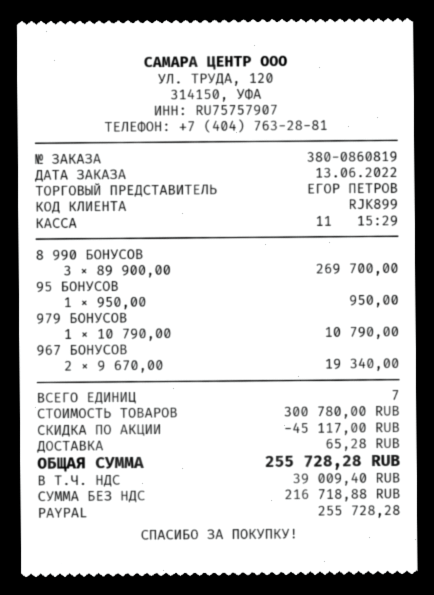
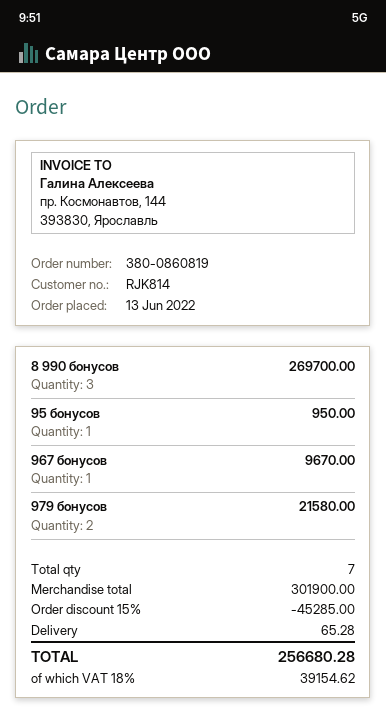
customer number: RJK899 -> RJK814
979 БОНУСОВ: 1 for 10790.00 -> 2 for 21580.00
967 БОНУСОВ: 2 for 19340.00 -> 1 for 9670.00
subtotal: 300780.00 -> 301900.00
discount: 45117.00 -> 45285.00
tax: 39009.40 -> 39154.62
total: 255728.28 -> 256680.28

